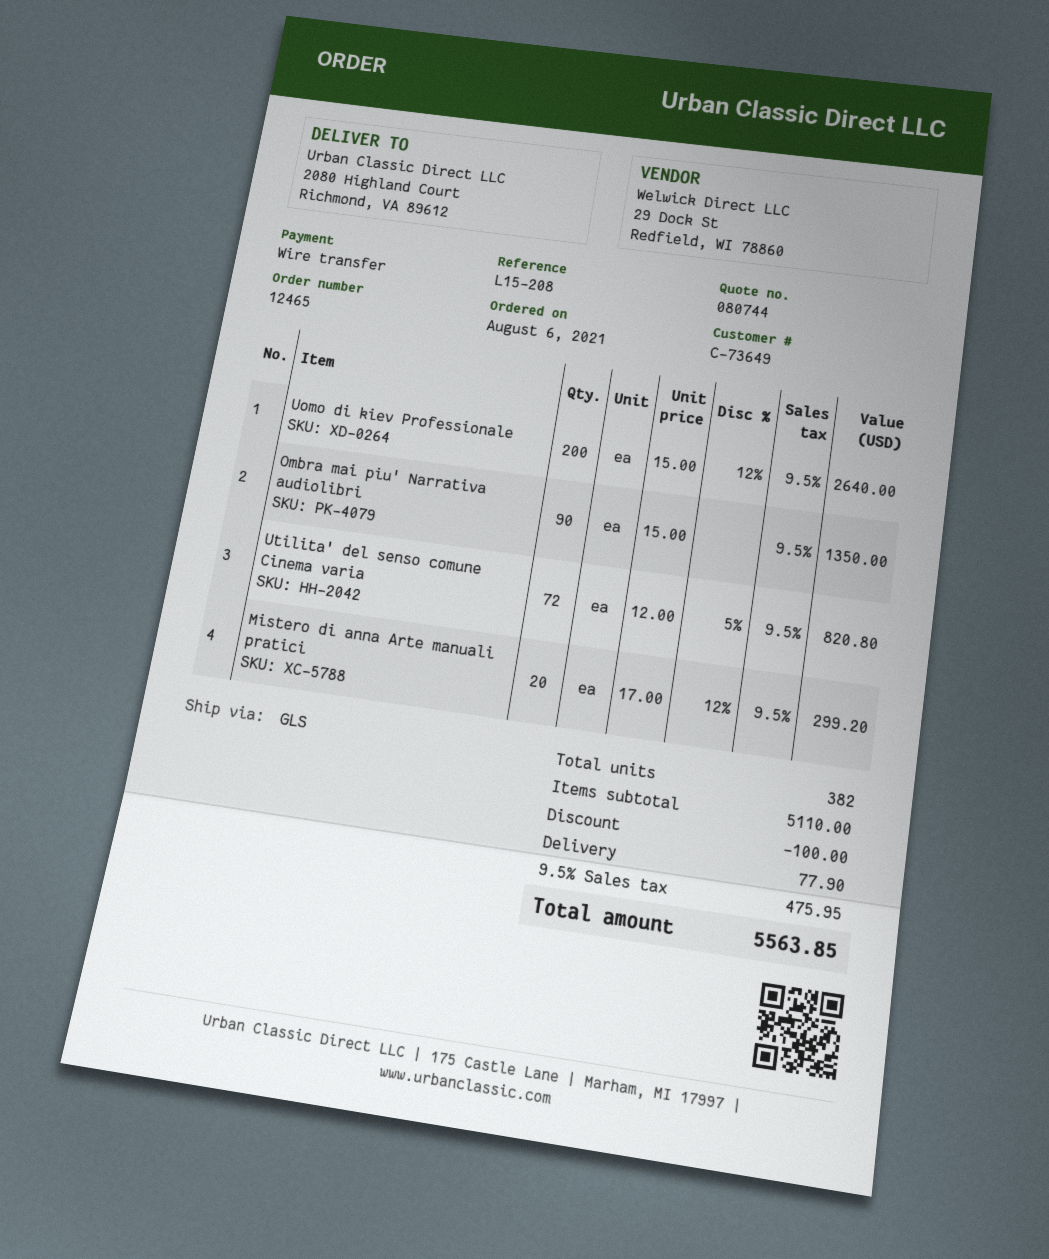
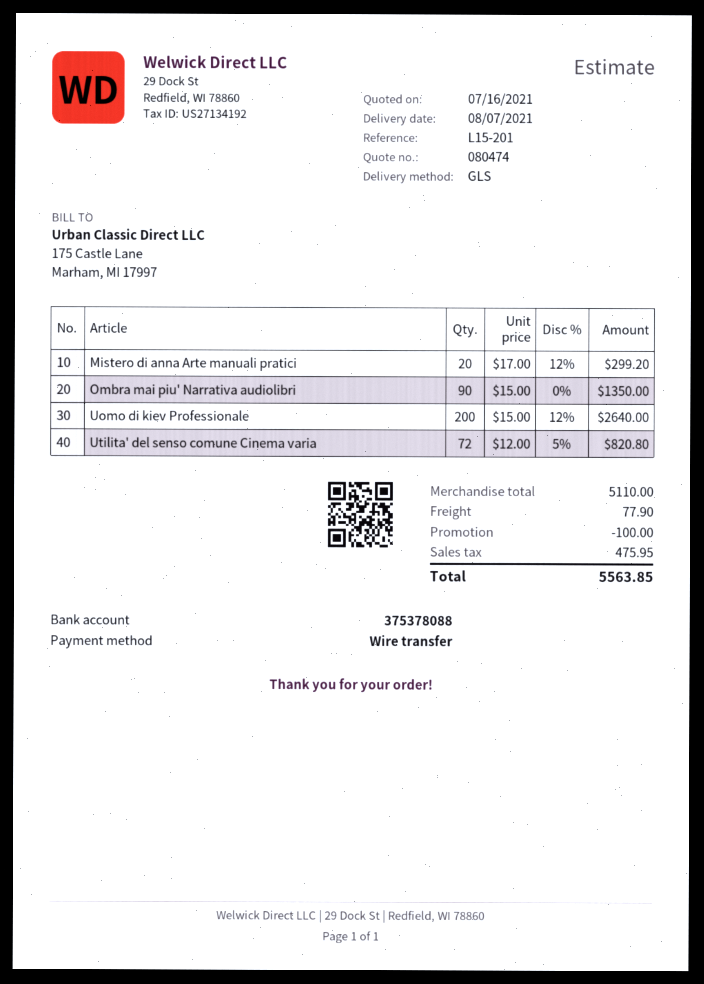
quote number: 080744 -> 080474
reference: L15-208 -> L15-201

